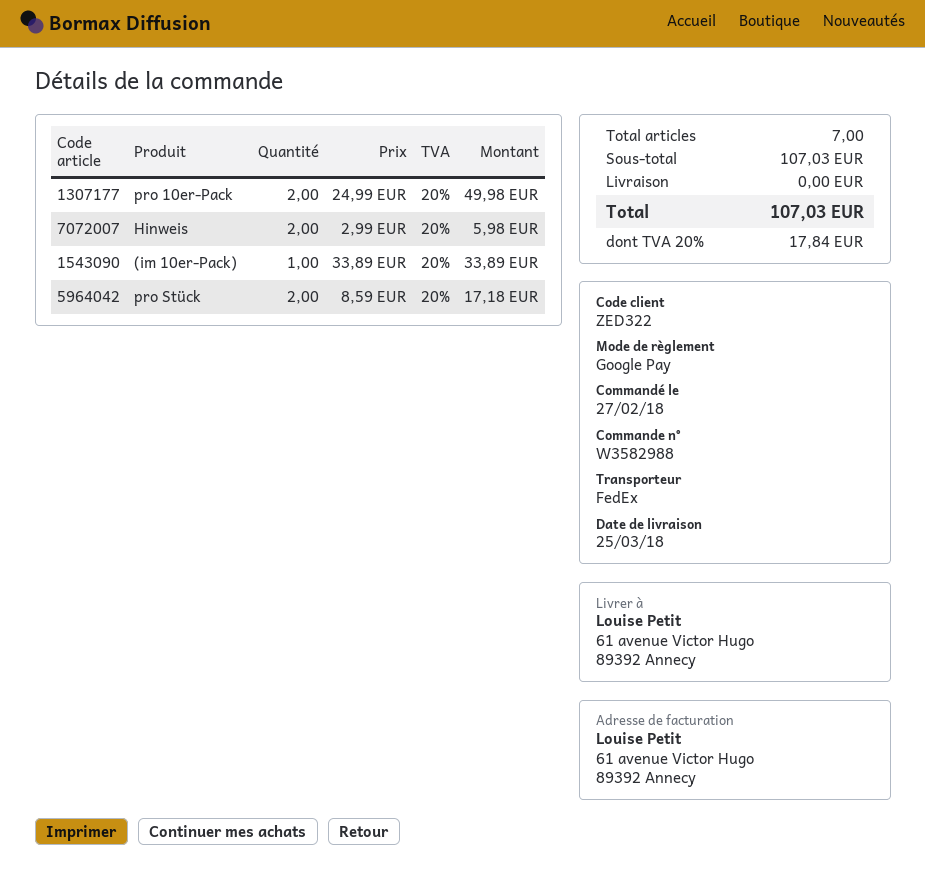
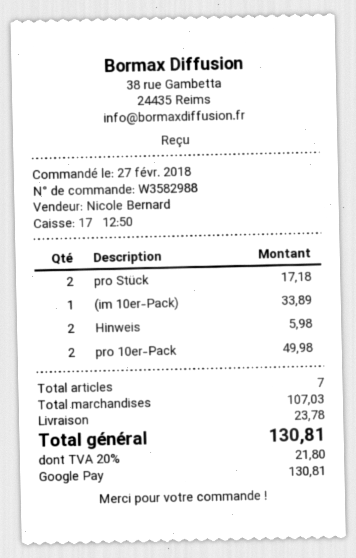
shipping: 0.00 -> 23.78
tax: 20% = 17.84 -> 20% = 21.80
total: 107.03 -> 130.81

